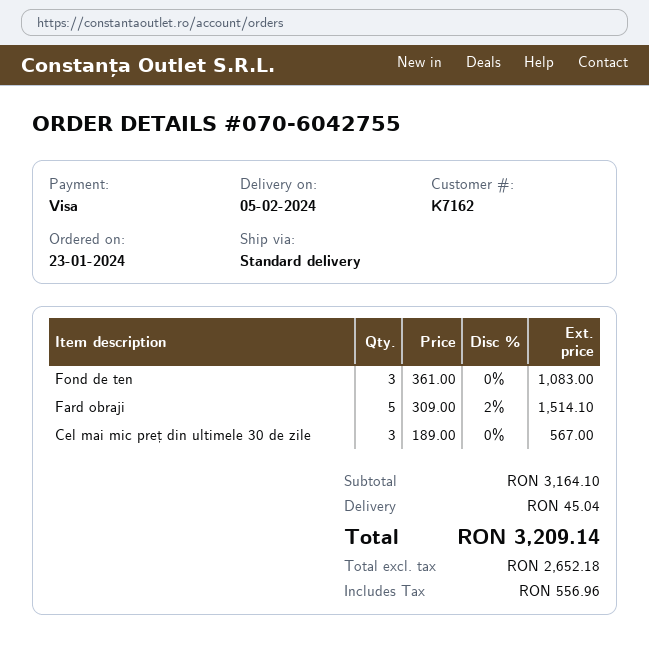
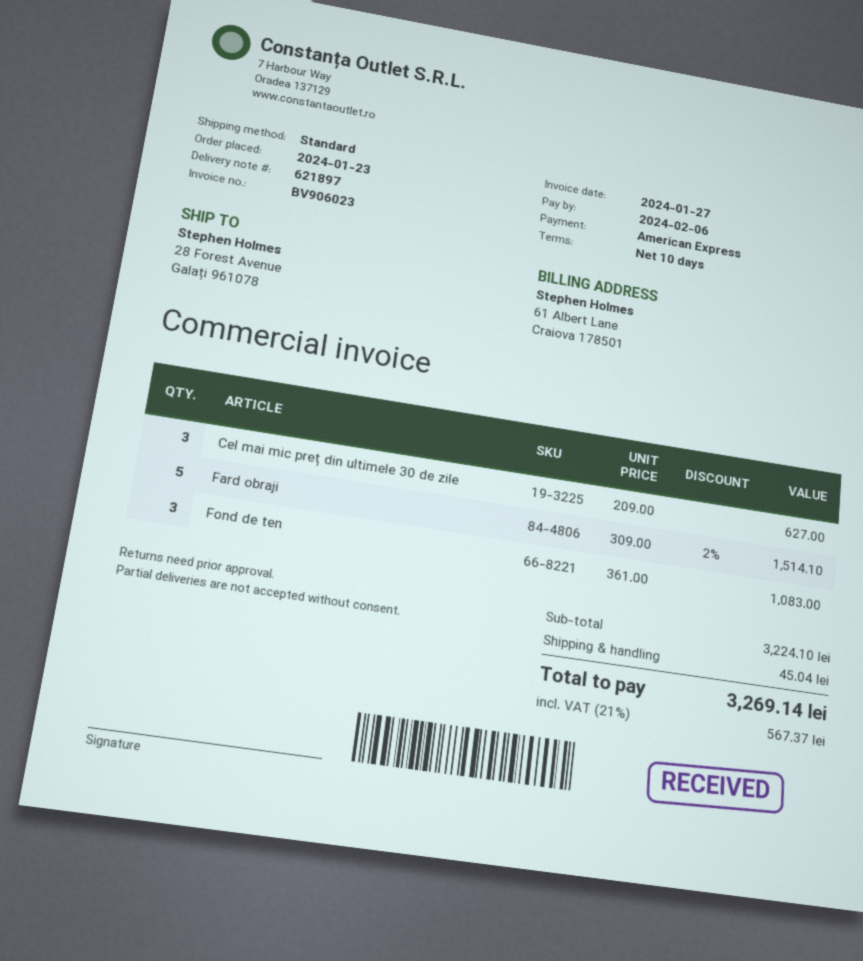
payment method: Visa -> American Express
Cel mai mic preț din ultimele 30 de zile: 3 x 189.00 = 567.00 -> 3 x 209.00 = 627.00
subtotal: 3164.10 -> 3224.10
tax: 556.96 -> 567.37
total: 3209.14 -> 3269.14

